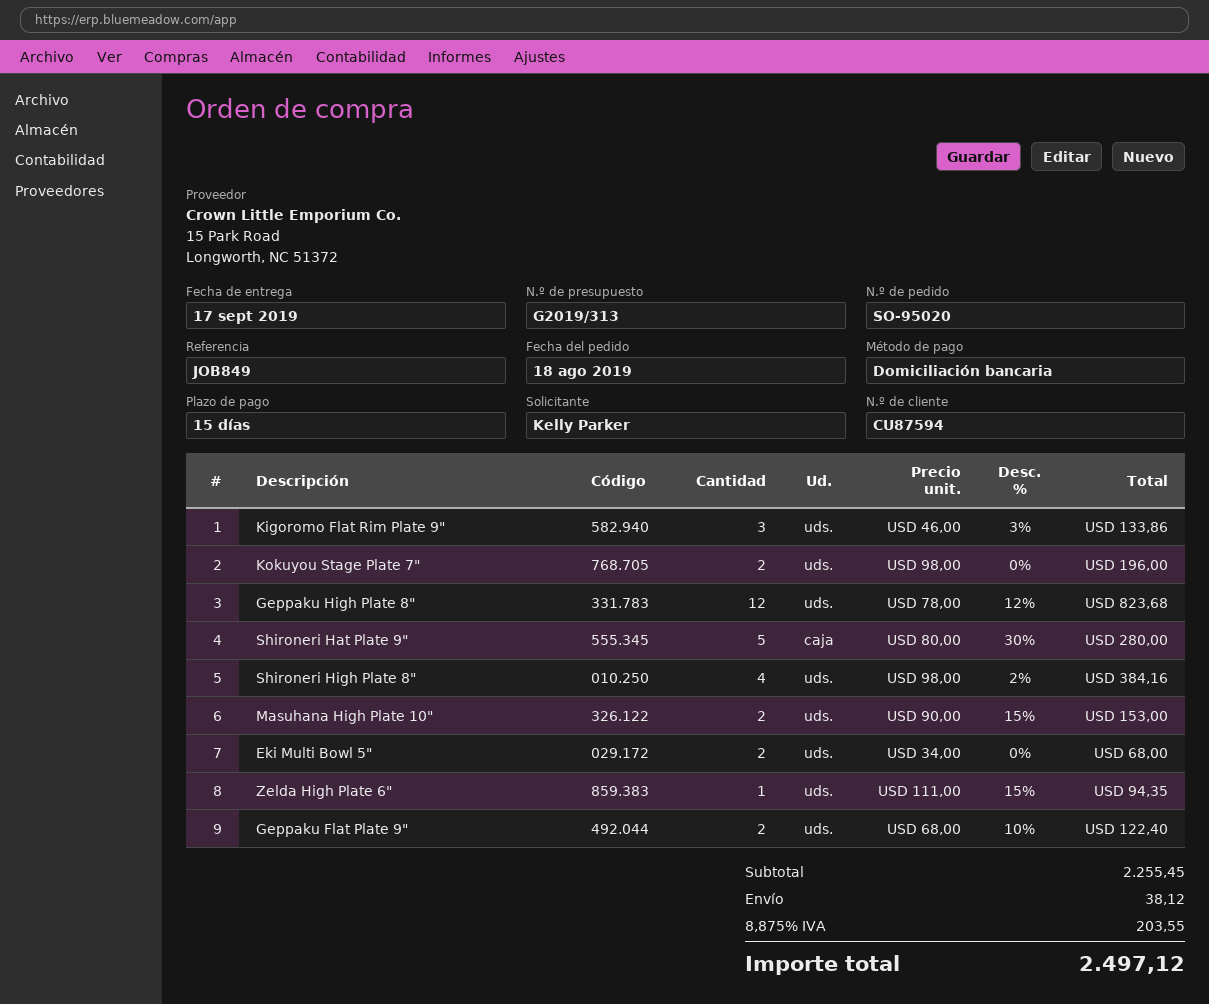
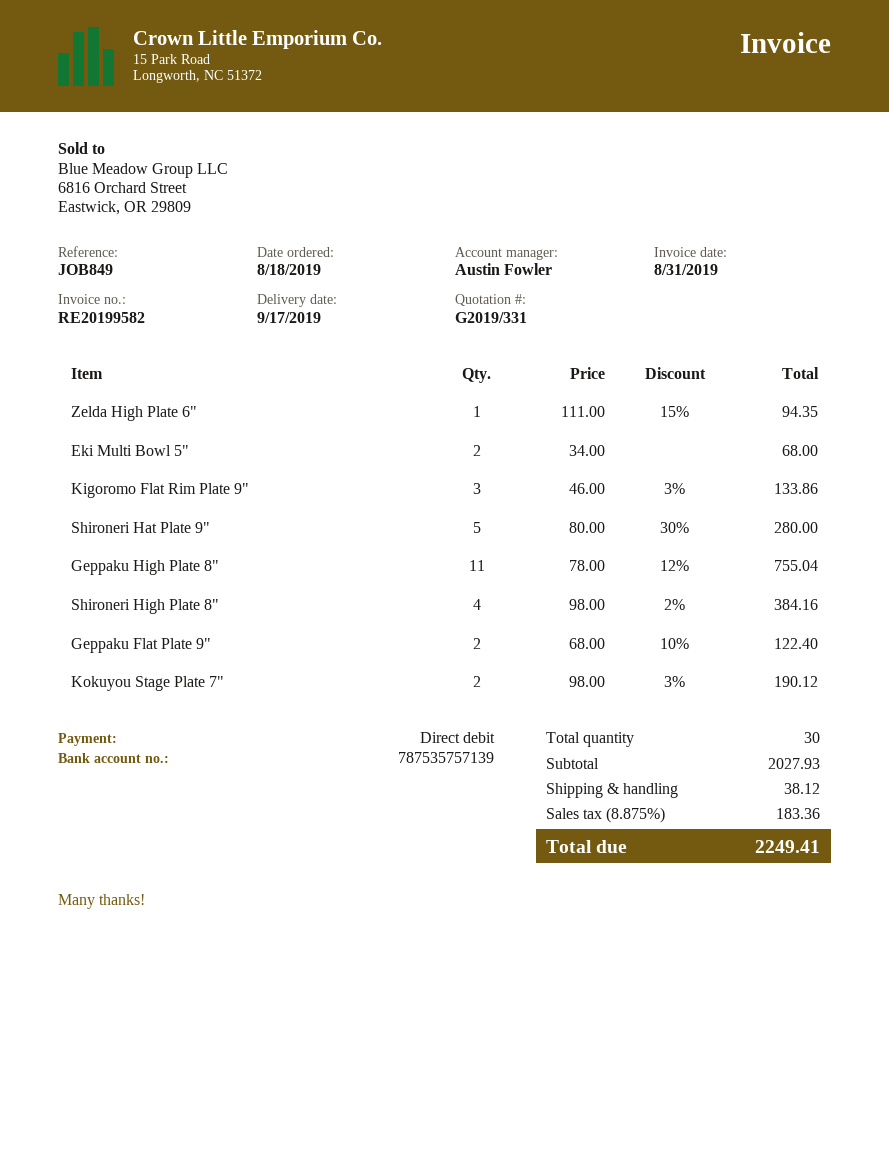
quote number: G2019/313 -> G2019/331
Kokuyou Stage Plate 7": 2 x 98.00 = 196.00 -> 2 x 98.00 - 3% = 190.12
Geppaku High Plate 8": 12 x 78.00 - 12% = 823.68 -> 11 x 78.00 - 12% = 755.04
Masuhana High Plate 10": 2 x 90.00 - 15% = 153.00 -> none
subtotal: 2255.45 -> 2027.93
tax: 8.875% = 203.55 -> 8.875% = 183.36
total: 2497.12 -> 2249.41

